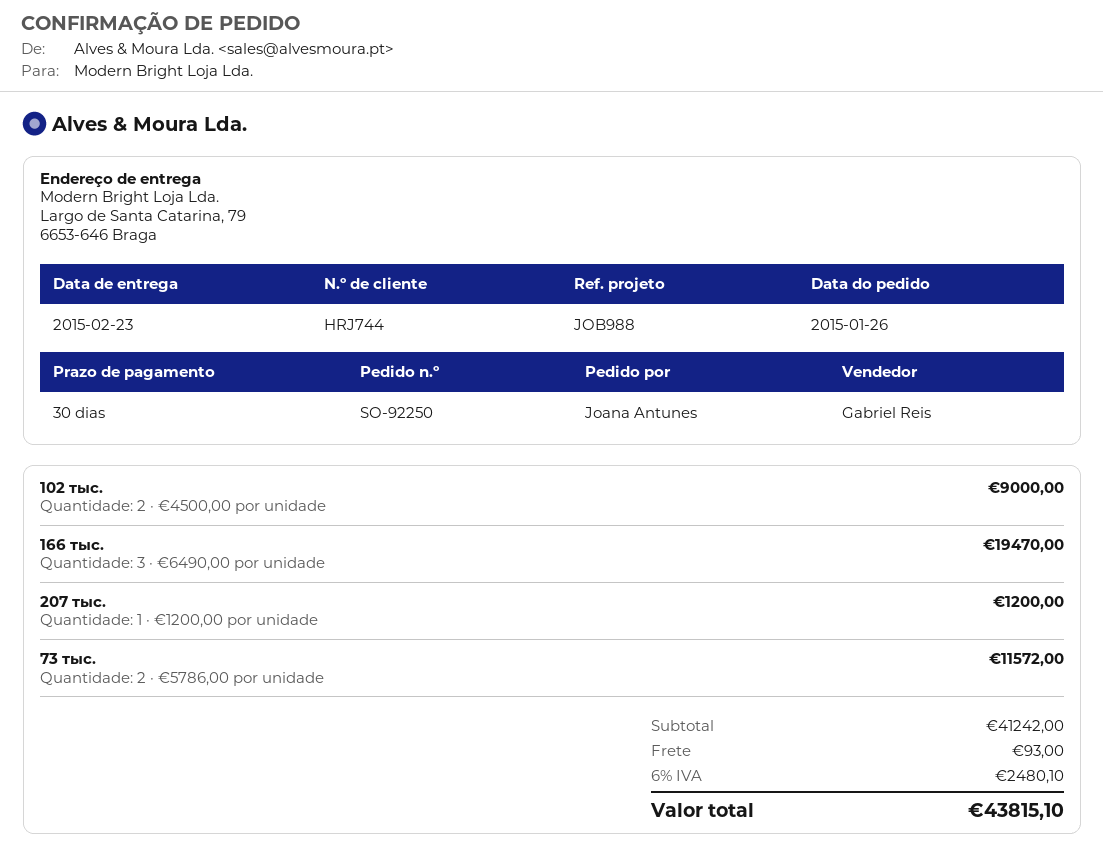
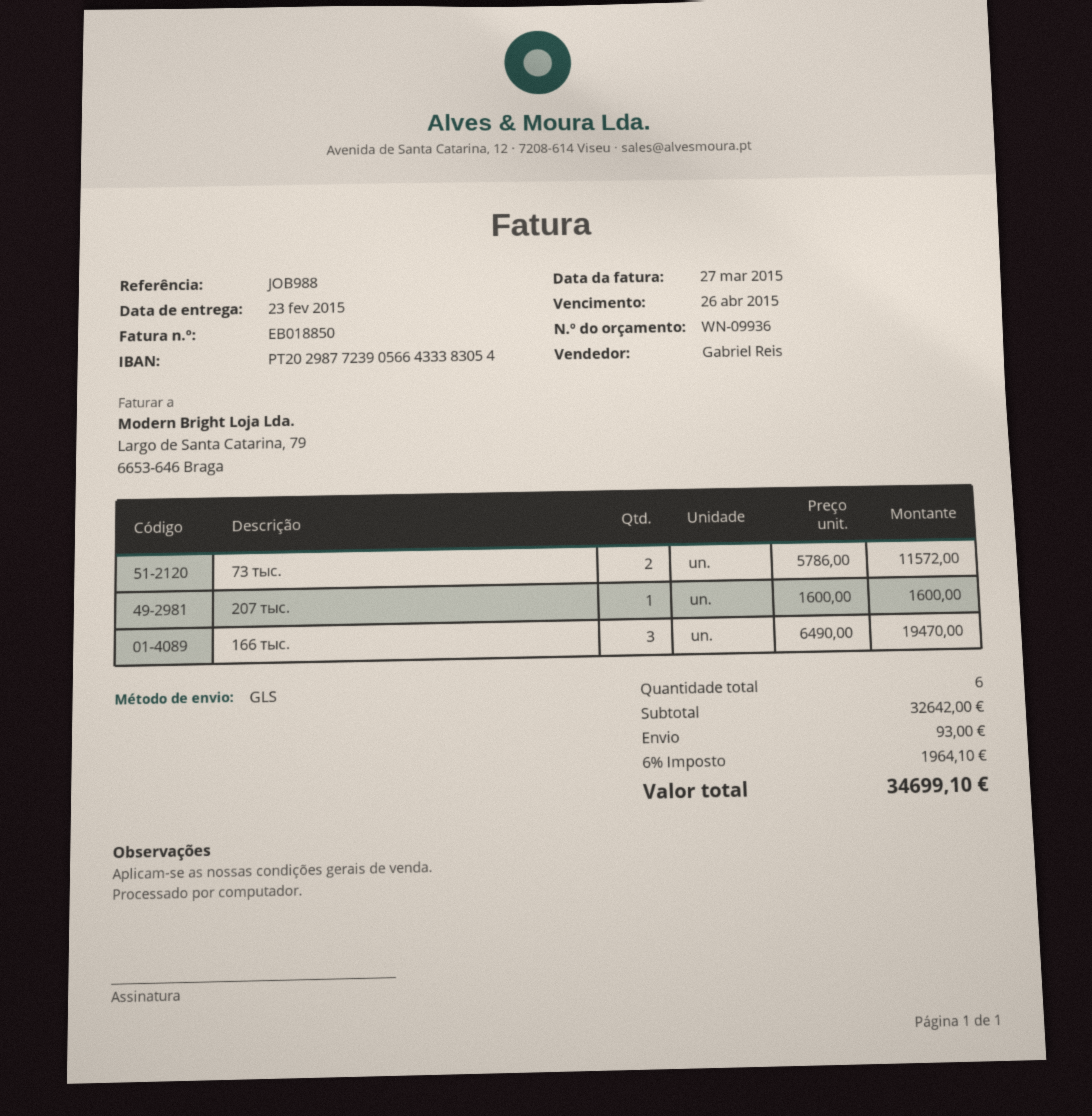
102 тыс.: 2 x 4500.00 = 9000.00 -> none
207 тыс.: 1 x 1200.00 = 1200.00 -> 1 x 1600.00 = 1600.00
subtotal: 41242.00 -> 32642.00
tax: 6% = 2480.10 -> 6% = 1964.10
total: 43815.10 -> 34699.10

